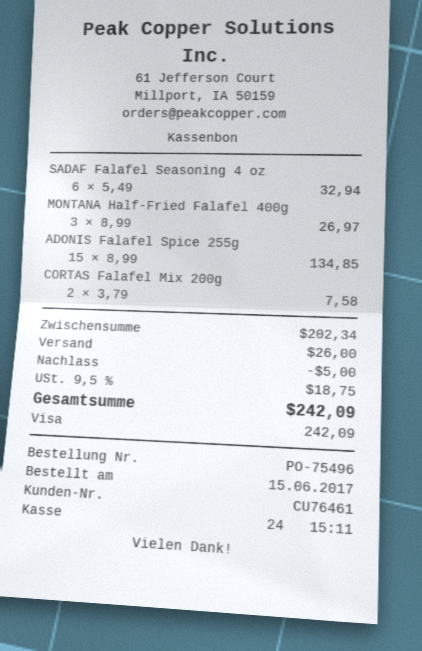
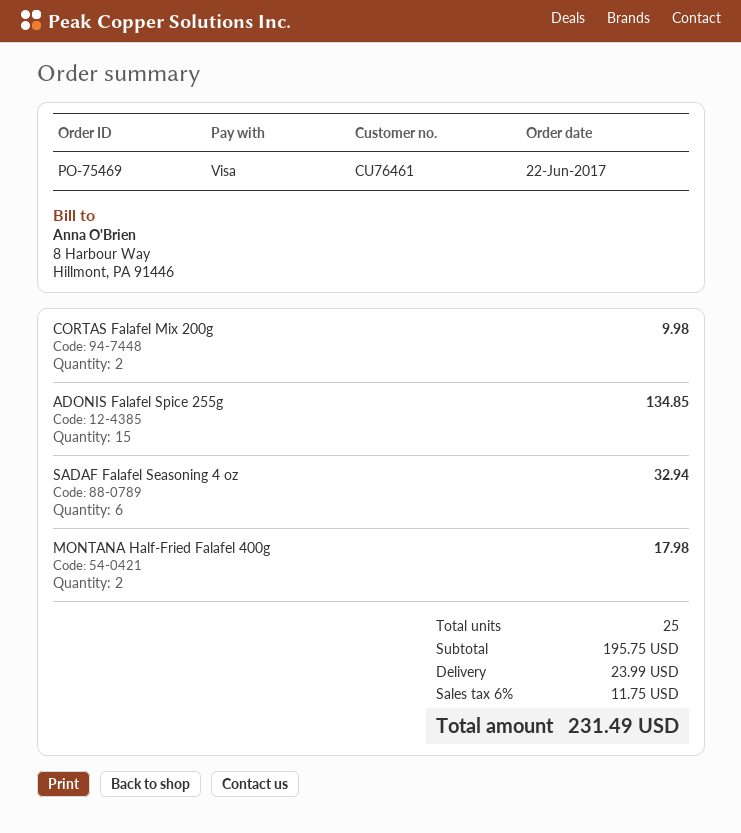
order number: PO-75496 -> PO-75469
order date: 2017-06-15 -> 2017-06-22
MONTANA Half-Fried Falafel 400g: 3 for 26.97 -> 2 for 17.98
CORTAS Falafel Mix 200g: 2 for 7.58 -> 2 for 9.98
subtotal: 202.34 -> 195.75
discount: 5.00 -> none
shipping: 26.00 -> 23.99
tax: 9.5% = 18.75 -> 6% = 11.75
total: 242.09 -> 231.49

